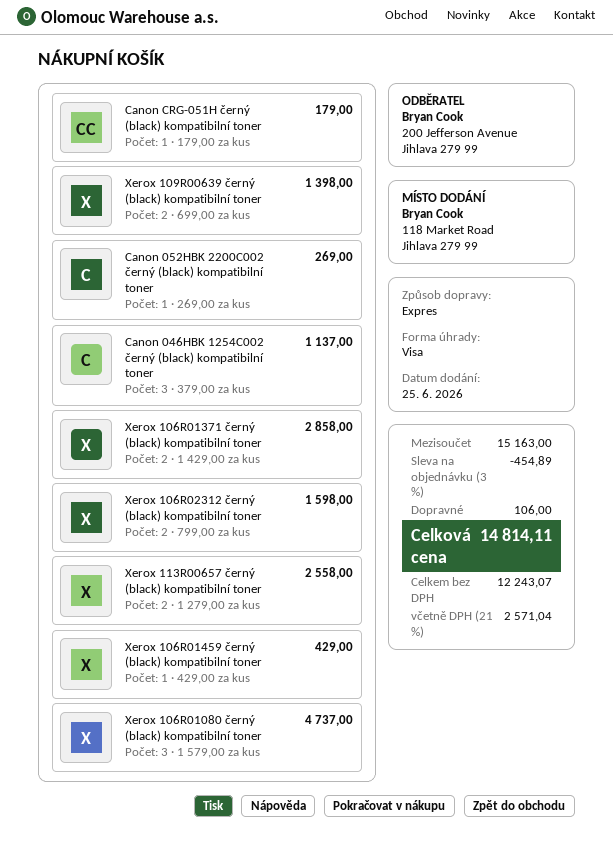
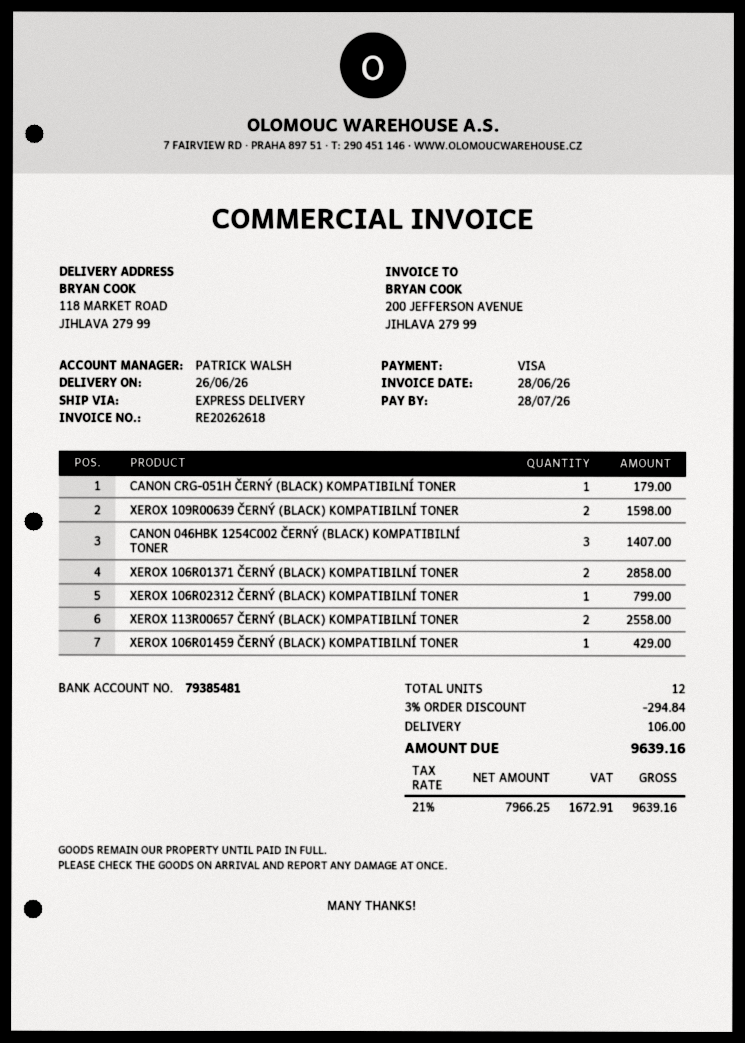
delivery date: 2026-06-25 -> 2026-06-26
Xerox 109R00639 černý (black) kompatibilní toner: 2 for 1398.00 -> 2 for 1598.00
Canon 052HBK 2200C002 černý (black) kompatibilní toner: 1 for 269.00 -> none
Canon 046HBK 1254C002 černý (black) kompatibilní toner: 3 for 1137.00 -> 3 for 1407.00
Xerox 106R02312 černý (black) kompatibilní toner: 2 for 1598.00 -> 1 for 799.00
Xerox 106R01080 černý (black) kompatibilní toner: 3 for 4737.00 -> none
discount: 3% = 454.89 -> 3% = 294.84
net: 12243.07 -> 7966.25
tax: 21% = 2571.04 -> 21% = 1672.91
total: 14814.11 -> 9639.16

